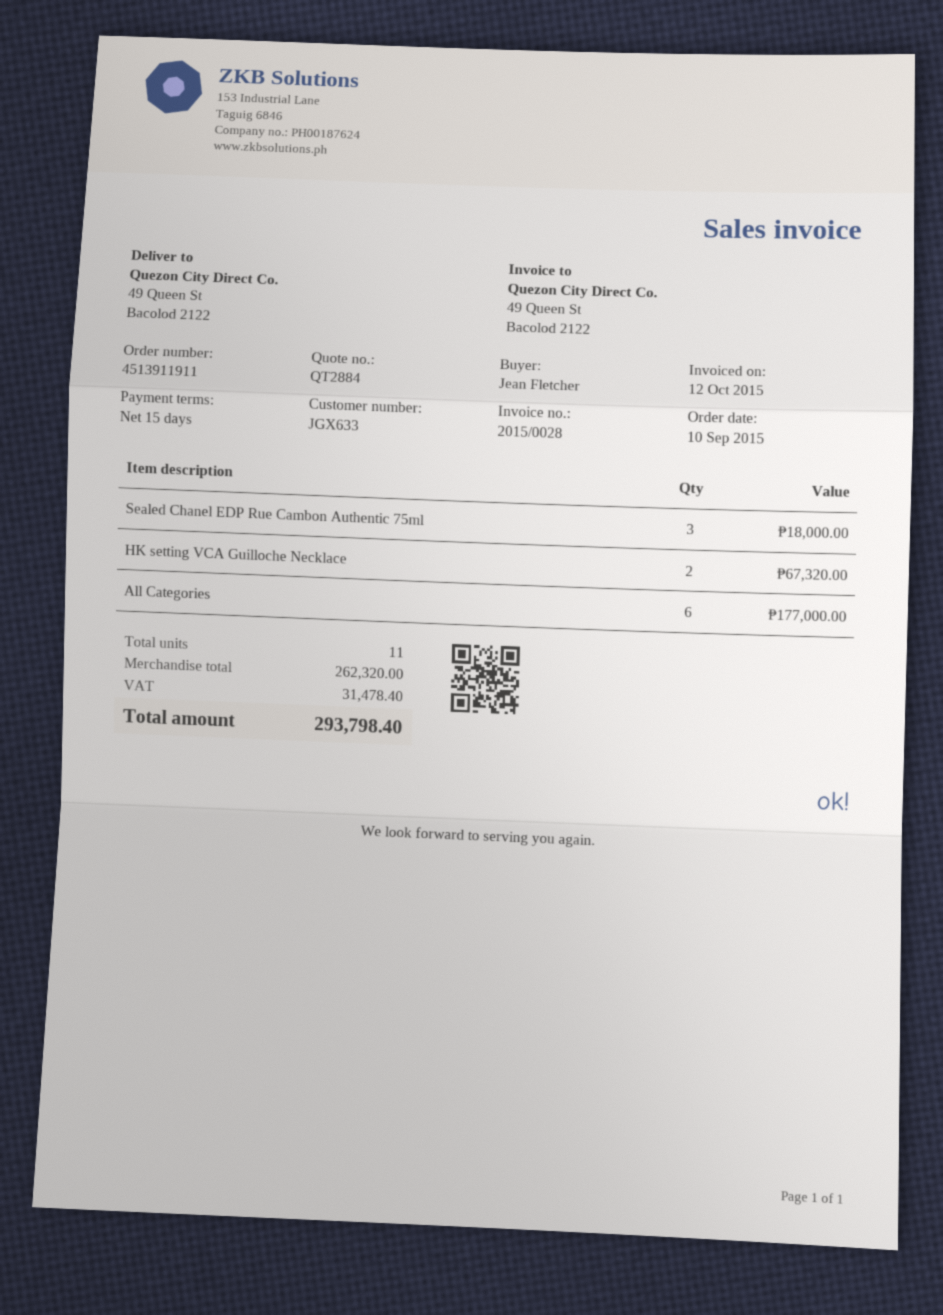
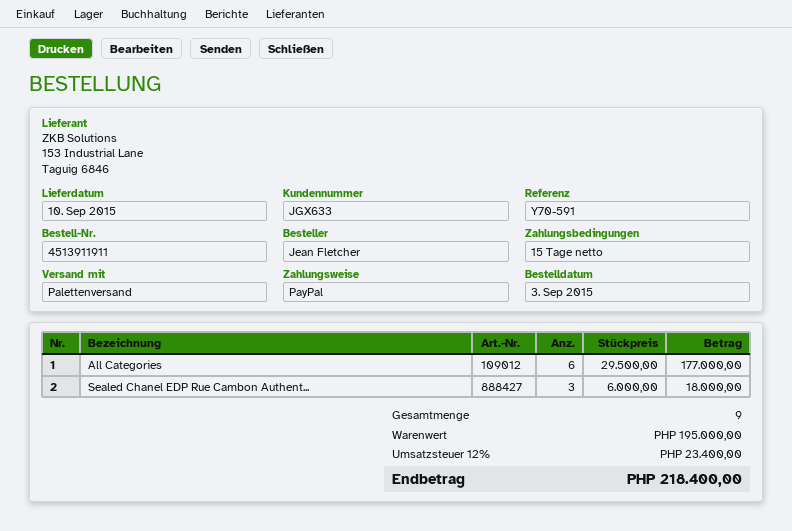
order date: 2015-09-10 -> 2015-09-03
HK setting VCA Guilloche Necklace: 2 for 67320.00 -> none
total quantity: 11 -> 9
subtotal: 262320.00 -> 195000.00
tax: 31478.40 -> 23400.00
total: 293798.40 -> 218400.00

